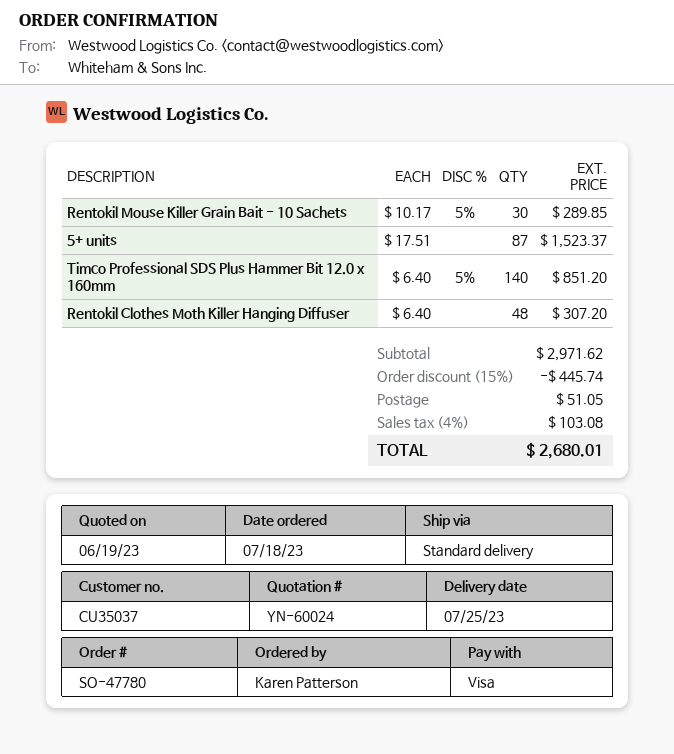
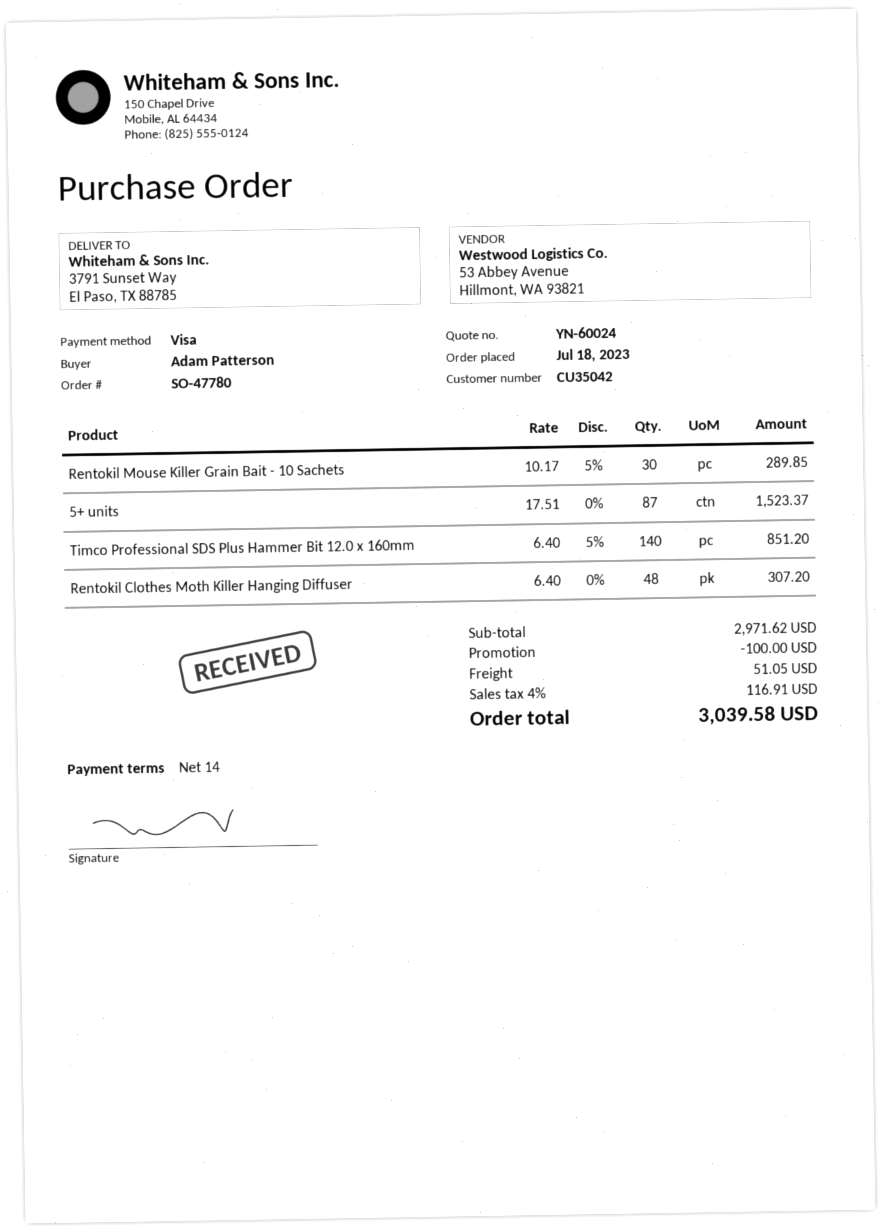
customer number: CU35037 -> CU35042
ordered by: Karen Patterson -> Adam Patterson
discount: 445.74 -> 100.00
tax: 4% = 103.08 -> 4% = 116.91
total: 2680.01 -> 3039.58

